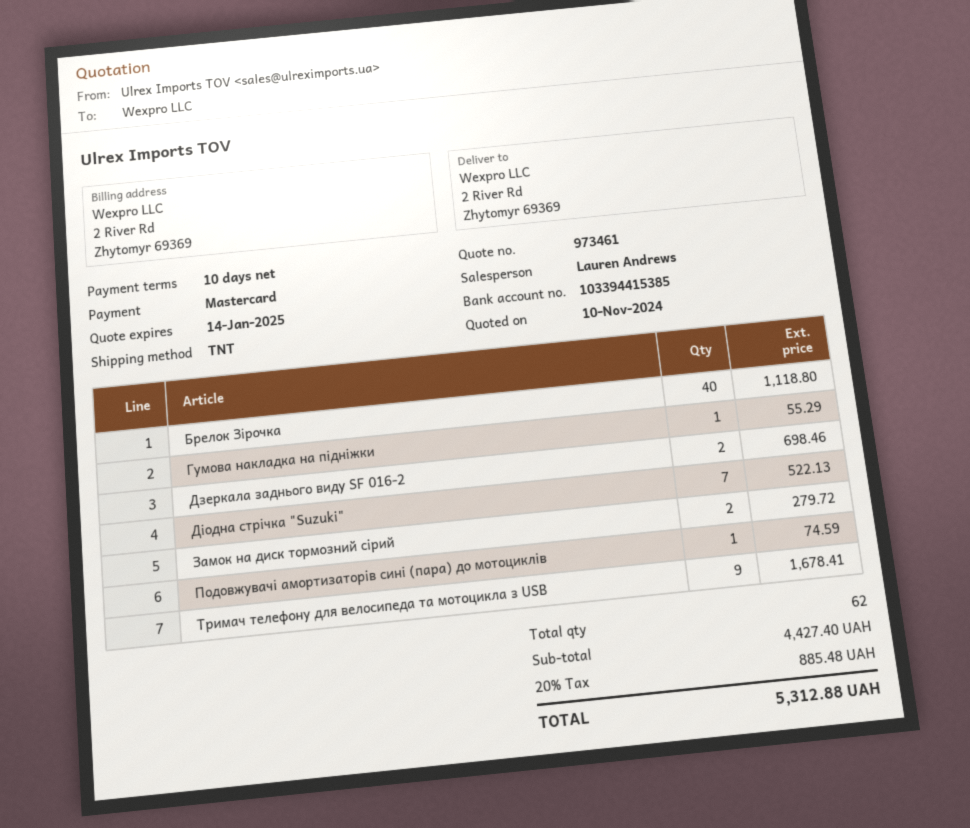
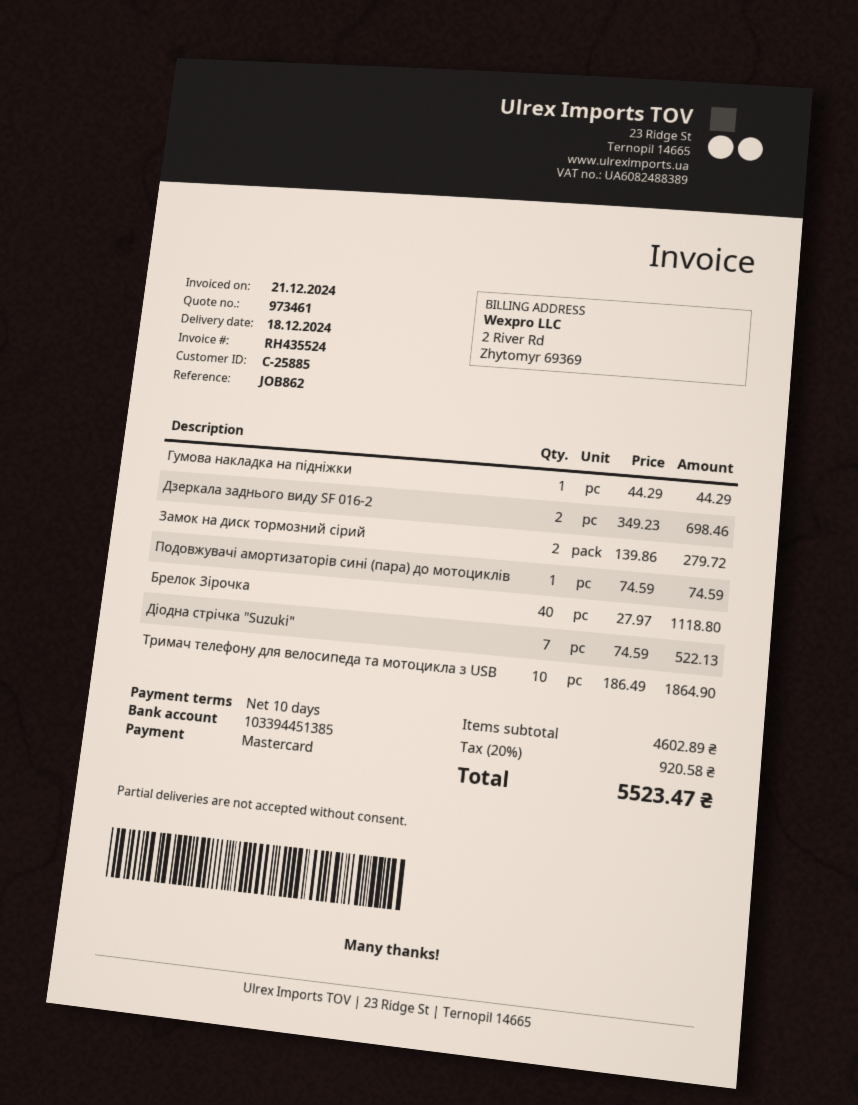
bank account: 103394415385 -> 103394451385
Гумова накладка на підніжки: 1 for 55.29 -> 1 for 44.29
Тримач телефону для велосипеда та мотоцикла з USB: 9 for 1678.41 -> 10 for 1864.90
subtotal: 4427.40 -> 4602.89
tax: 20% = 885.48 -> 20% = 920.58
total: 5312.88 -> 5523.47

